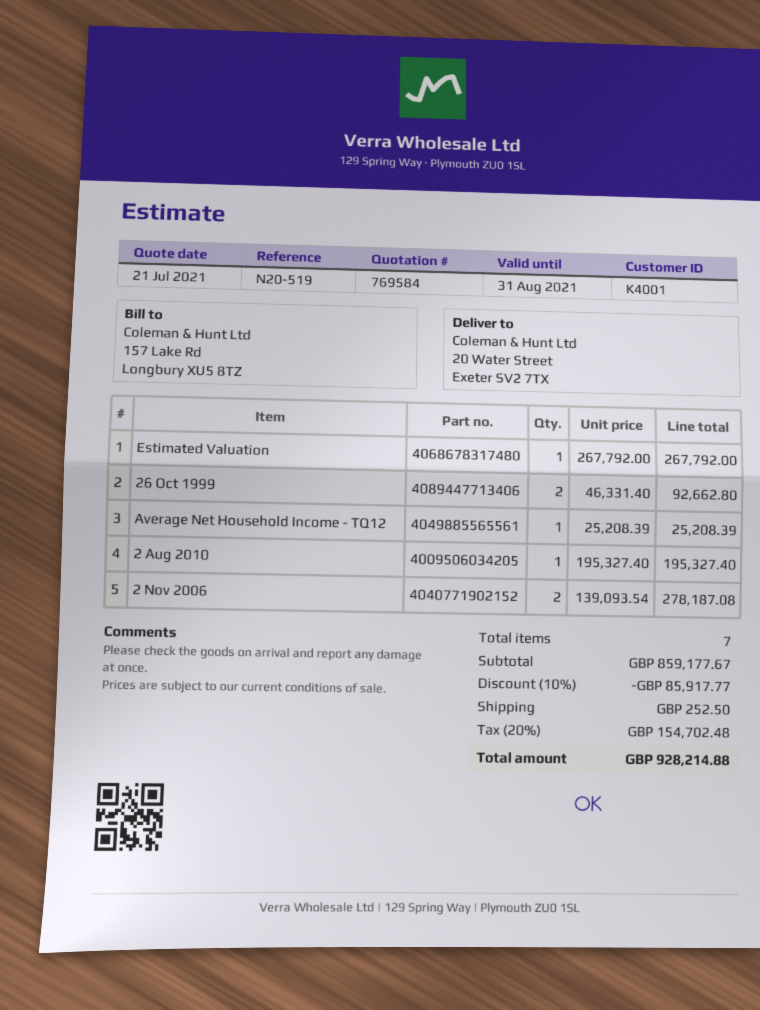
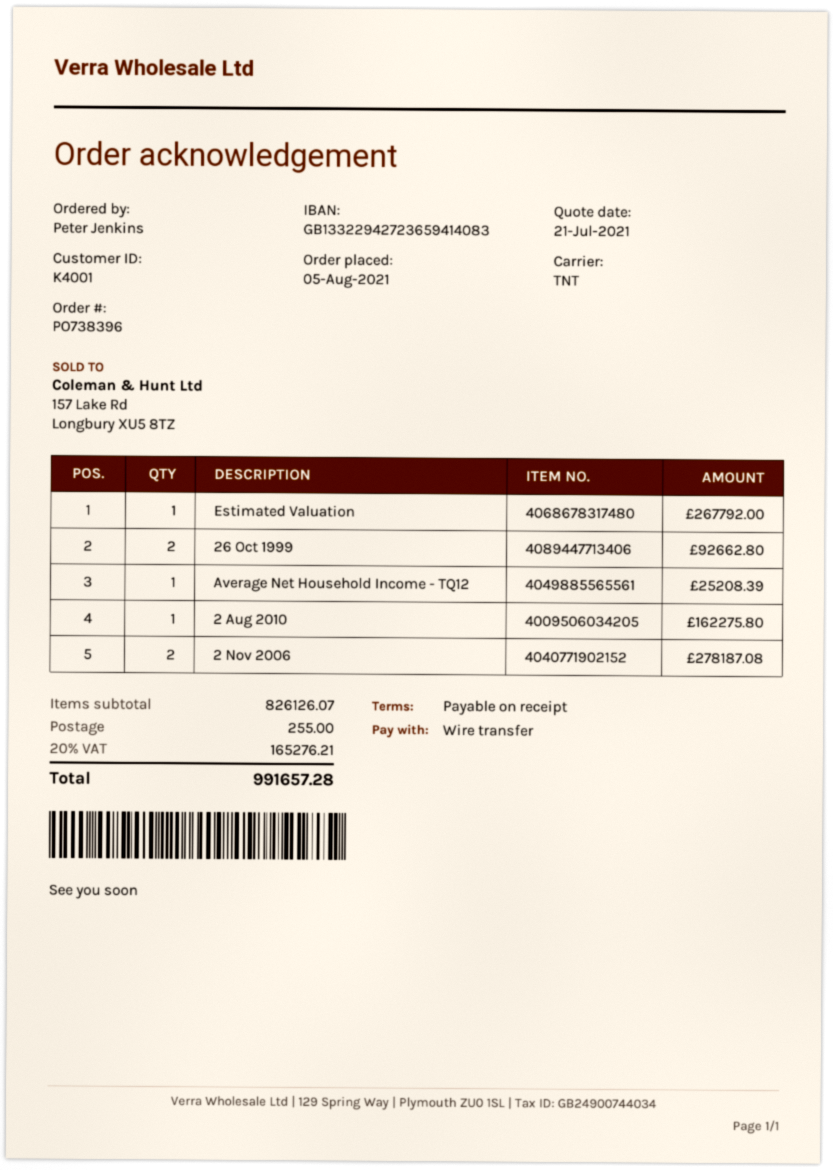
2 Aug 2010: 1 for 195327.40 -> 1 for 162275.80
subtotal: 859177.67 -> 826126.07
discount: 10% = 85917.77 -> none
shipping: 252.50 -> 255.00
tax: 20% = 154702.48 -> 20% = 165276.21
total: 928214.88 -> 991657.28

